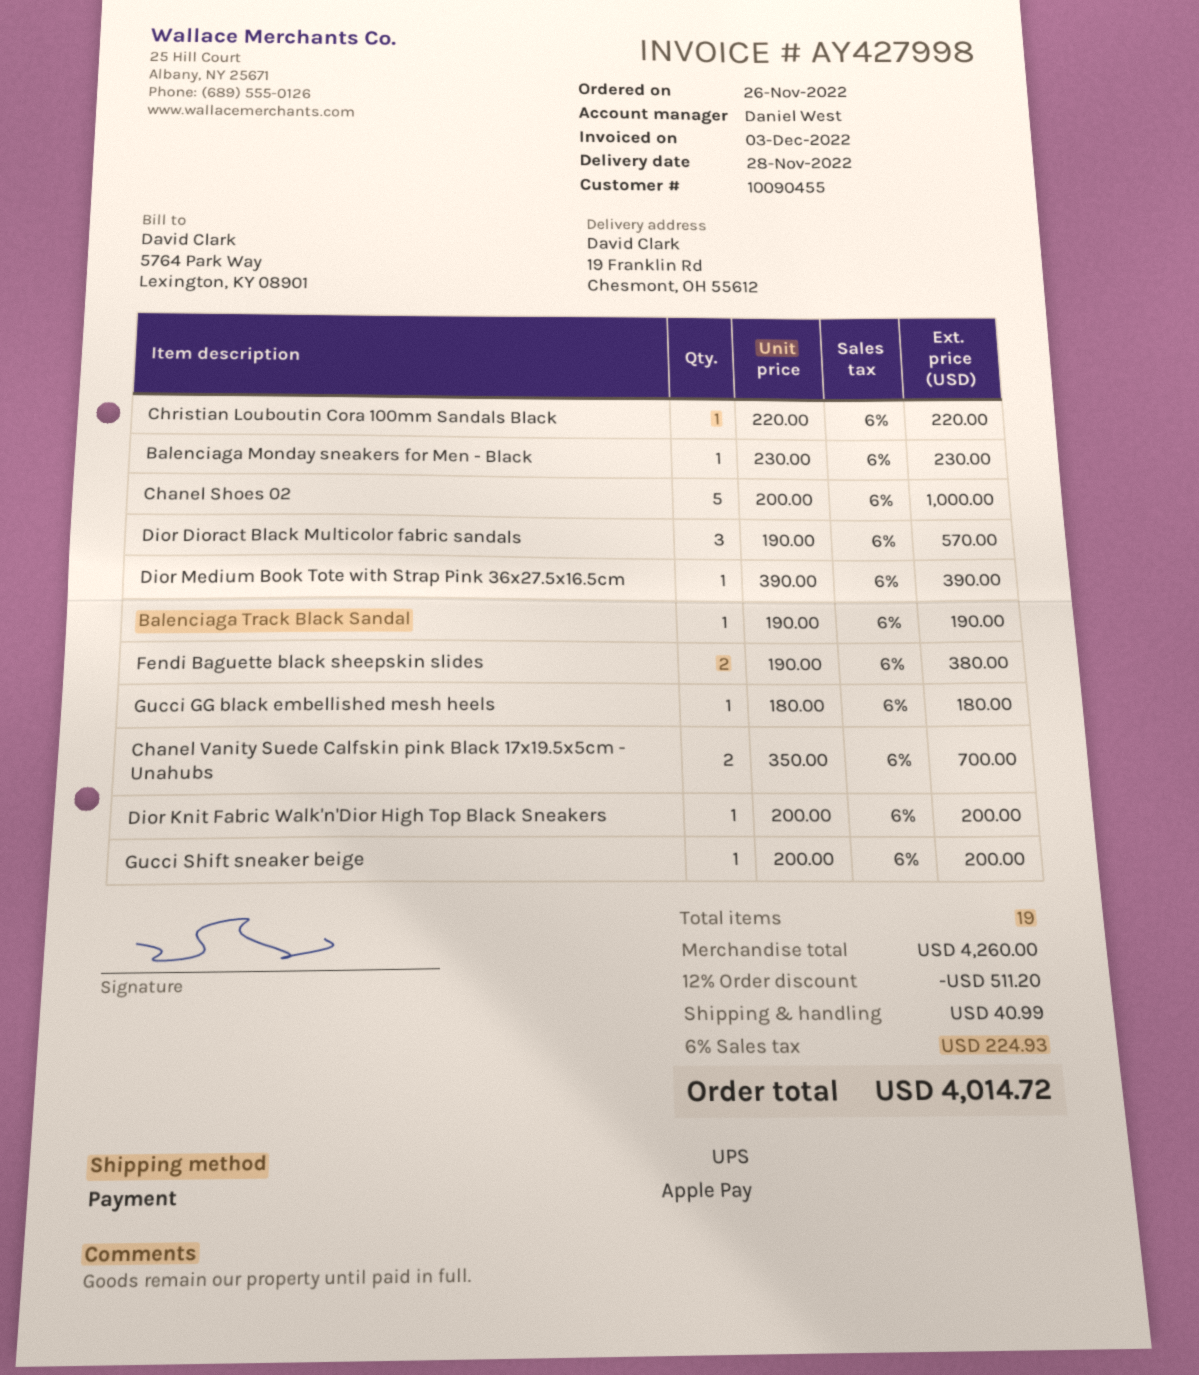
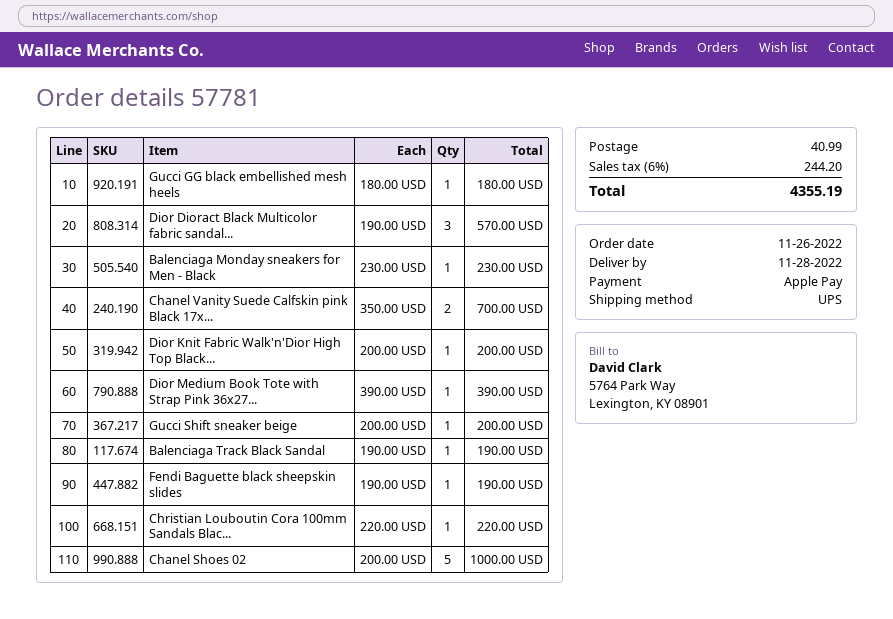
Fendi Baguette black sheepskin slides: 2 x 190.00 = 380.00 -> 1 x 190.00 = 190.00
discount: 12% = 511.20 -> none
tax: 6% = 224.93 -> 6% = 244.20
total: 4014.72 -> 4355.19

